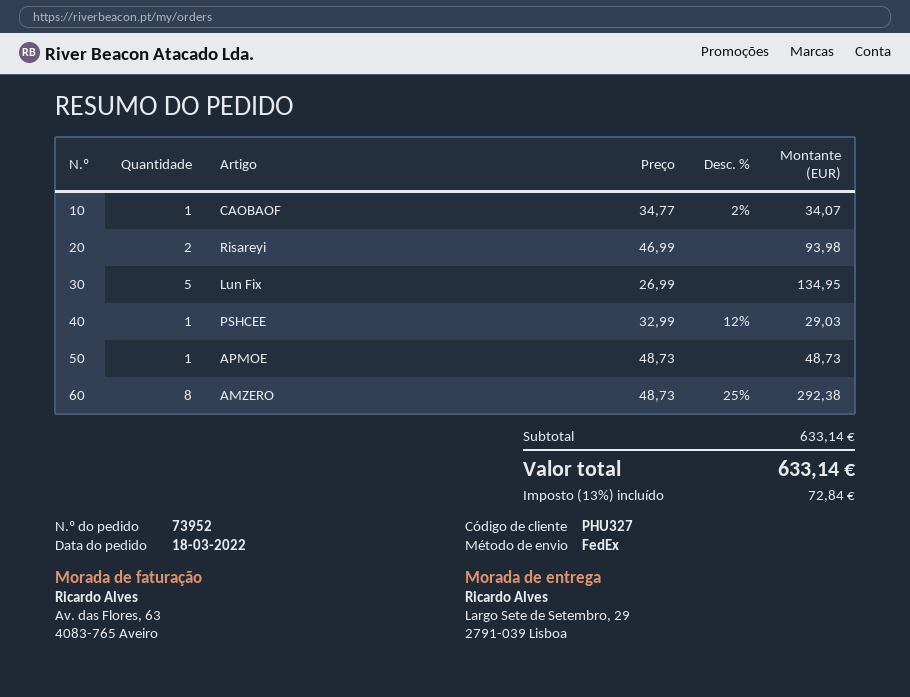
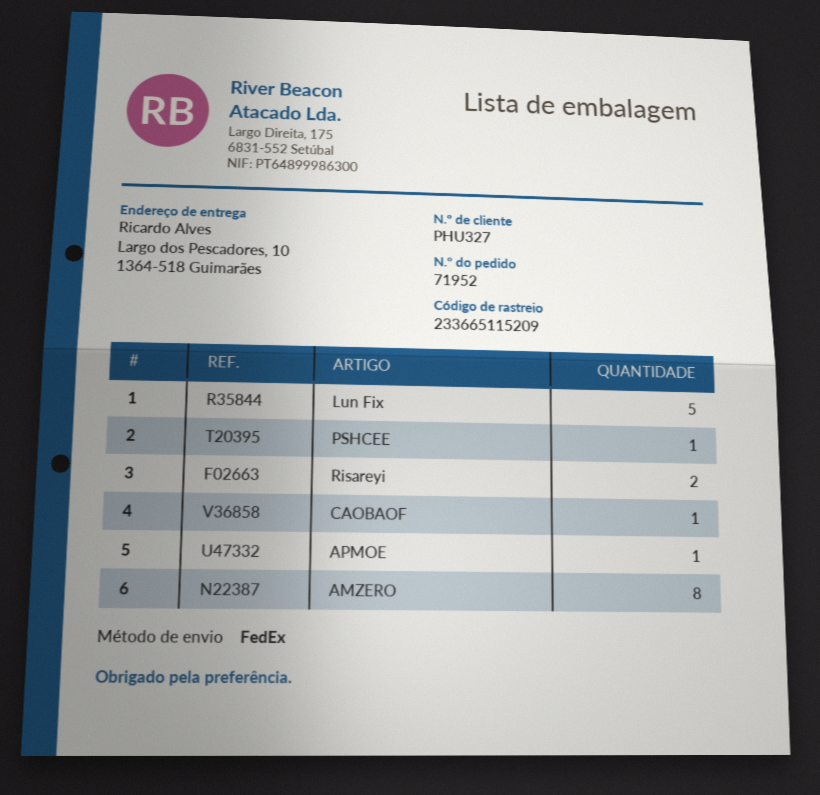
order number: 73952 -> 71952
ship to: Largo Sete de Setembro, 29, 2791-039 Lisboa -> Largo dos Pescadores, 10, 1364-518 Guimarães

